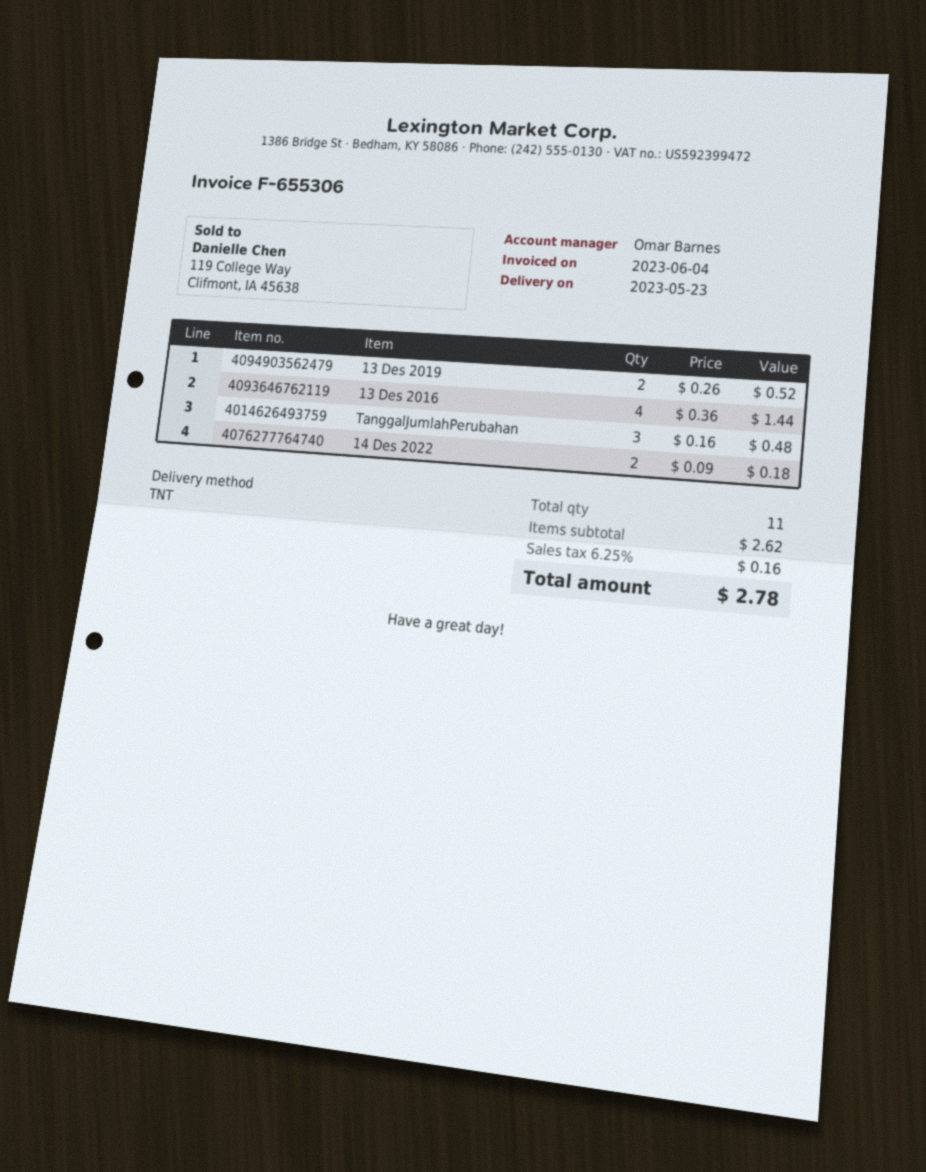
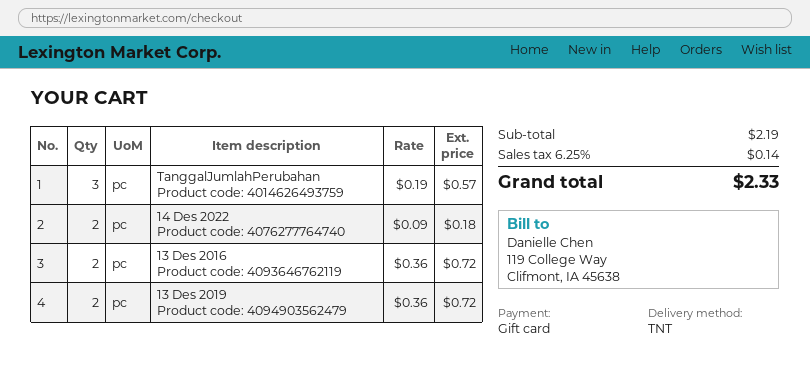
13 Des 2019: 2 x 0.26 = 0.52 -> 2 x 0.36 = 0.72
13 Des 2016: 4 x 0.36 = 1.44 -> 2 x 0.36 = 0.72
TanggalJumlahPerubahan: 3 x 0.16 = 0.48 -> 3 x 0.19 = 0.57
subtotal: 2.62 -> 2.19
tax: 6.25% = 0.16 -> 6.25% = 0.14
total: 2.78 -> 2.33

